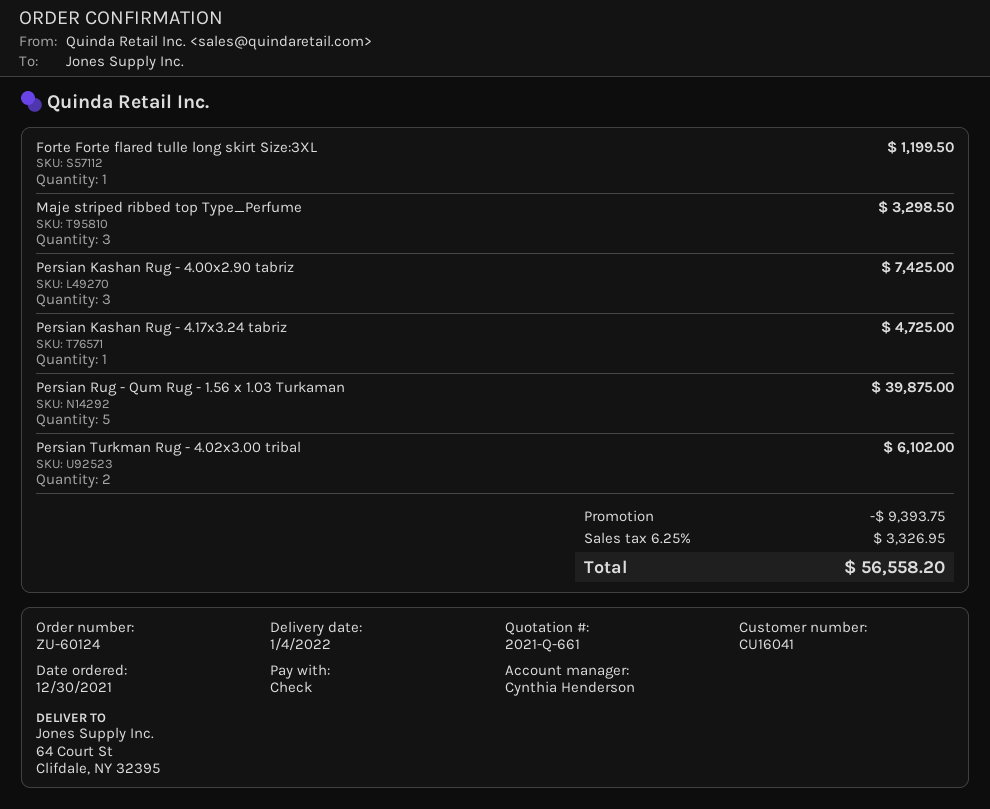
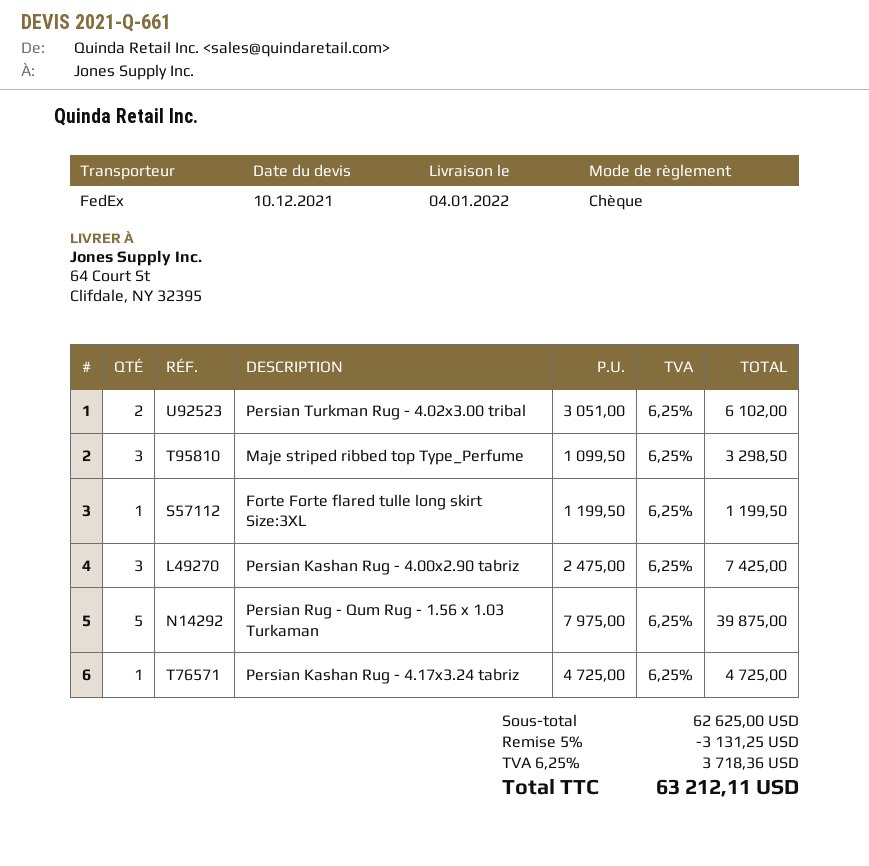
discount: 9393.75 -> 3131.25
tax: 6.25% = 3326.95 -> 6.25% = 3718.36
total: 56558.20 -> 63212.11

